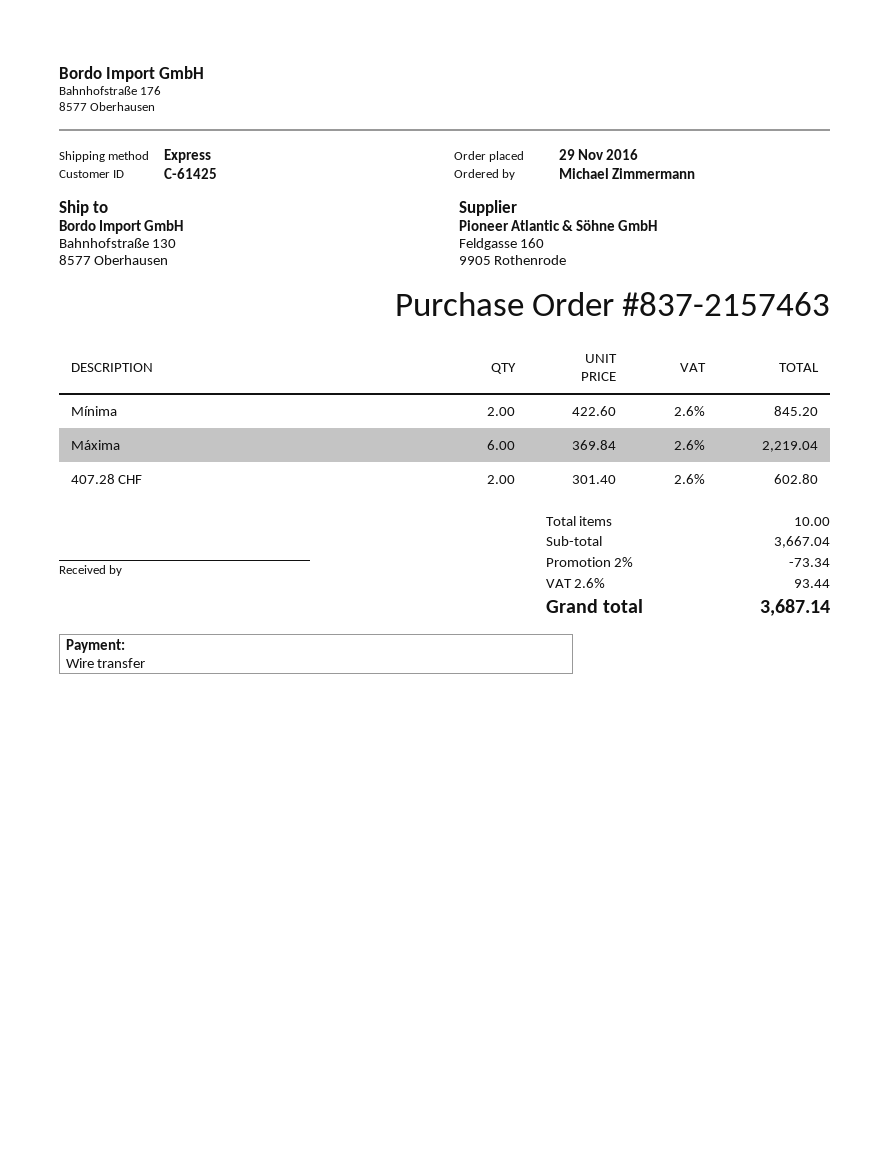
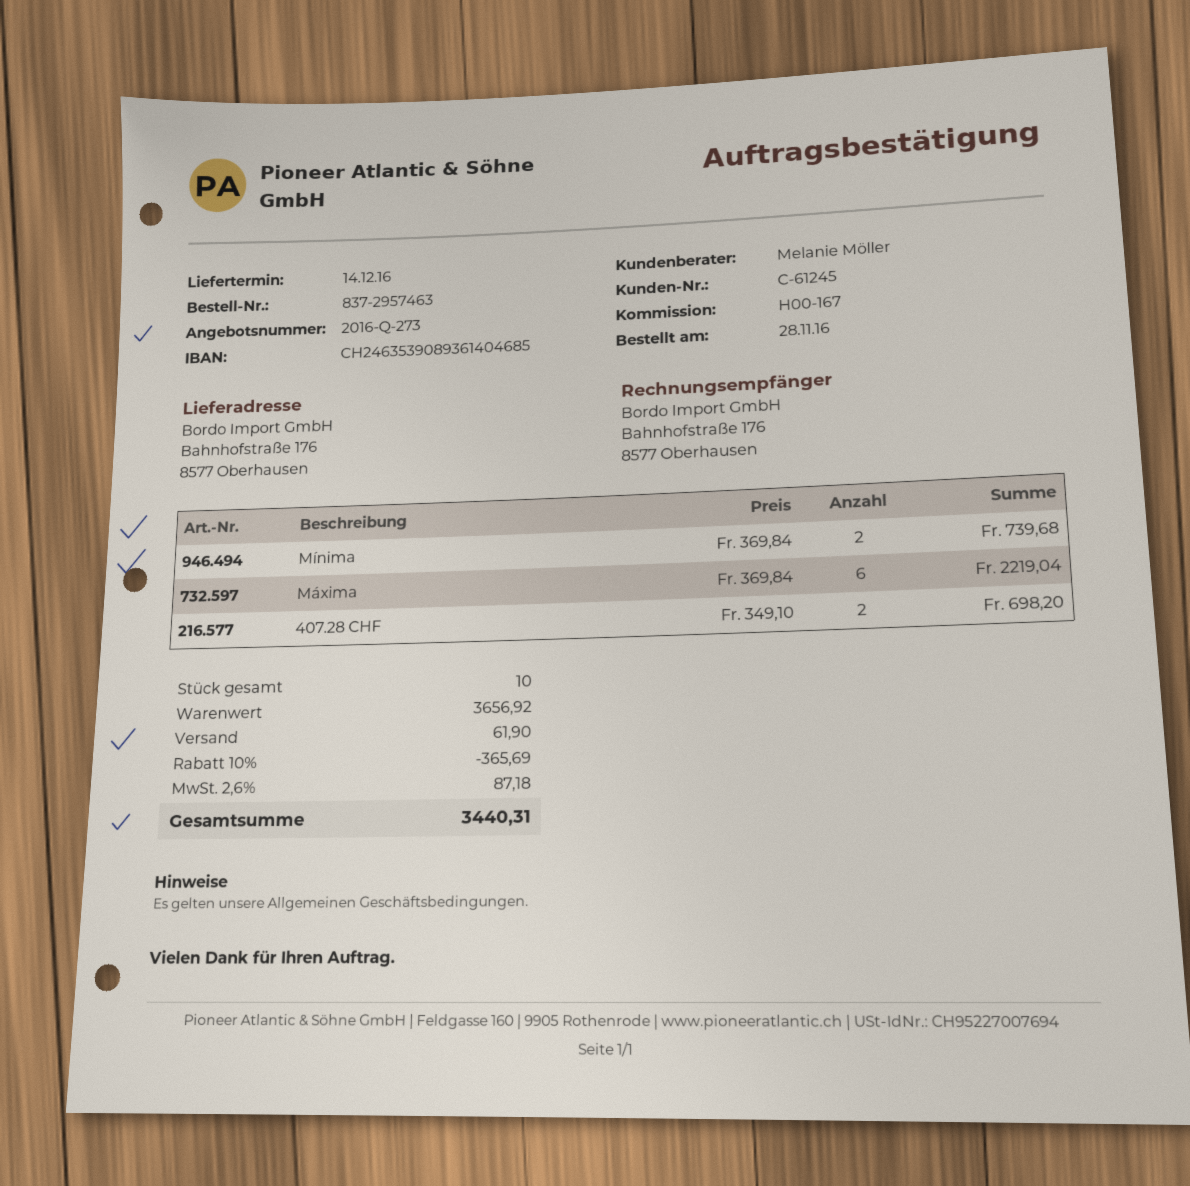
order number: 837-2157463 -> 837-2957463
order date: 2016-11-29 -> 2016-11-28
customer number: C-61425 -> C-61245
ship to: Bahnhofstraße 130, 8577 Oberhausen -> Bahnhofstraße 176, 8577 Oberhausen
Mínima: 2 x 422.60 = 845.20 -> 2 x 369.84 = 739.68
407.28 CHF: 2 x 301.40 = 602.80 -> 2 x 349.10 = 698.20
subtotal: 3667.04 -> 3656.92
discount: 2% = 73.34 -> 10% = 365.69
shipping: none -> 61.90
tax: 2.6% = 93.44 -> 2.6% = 87.18
total: 3687.14 -> 3440.31

